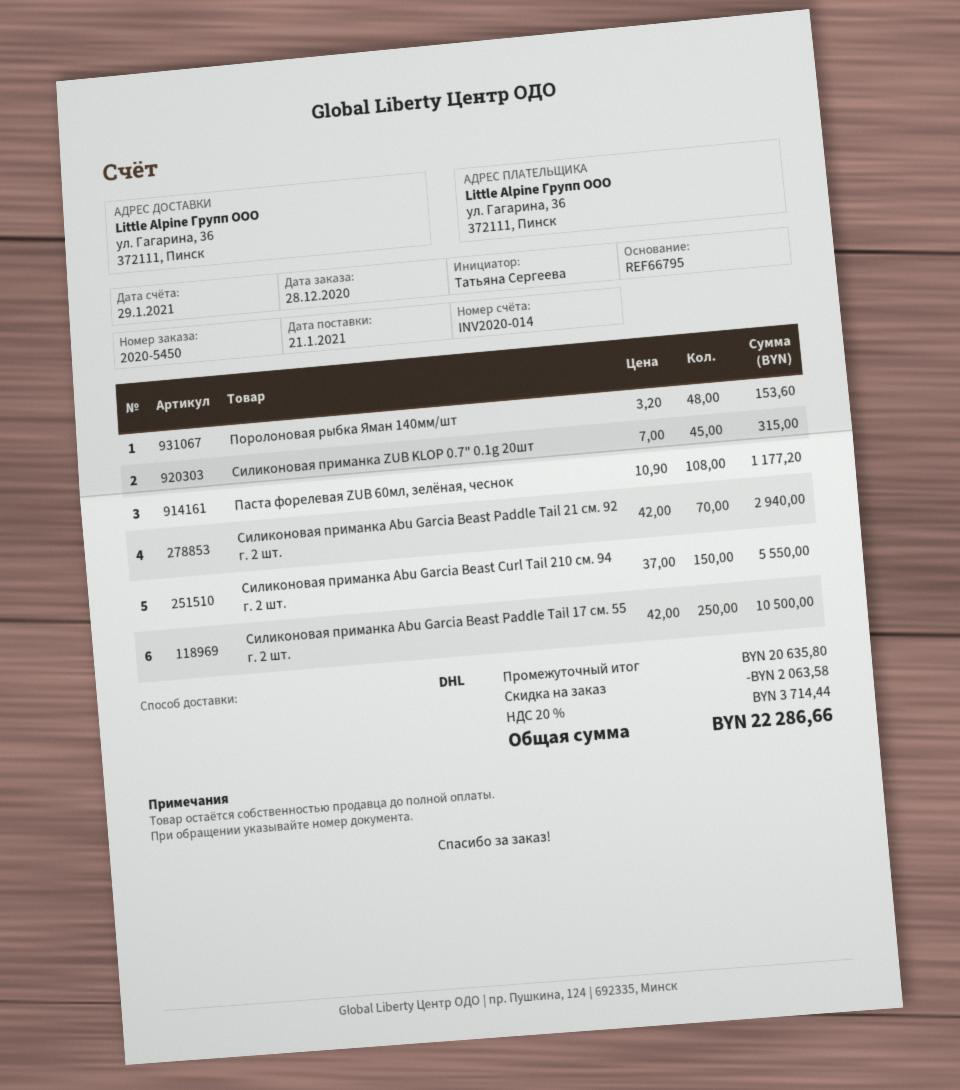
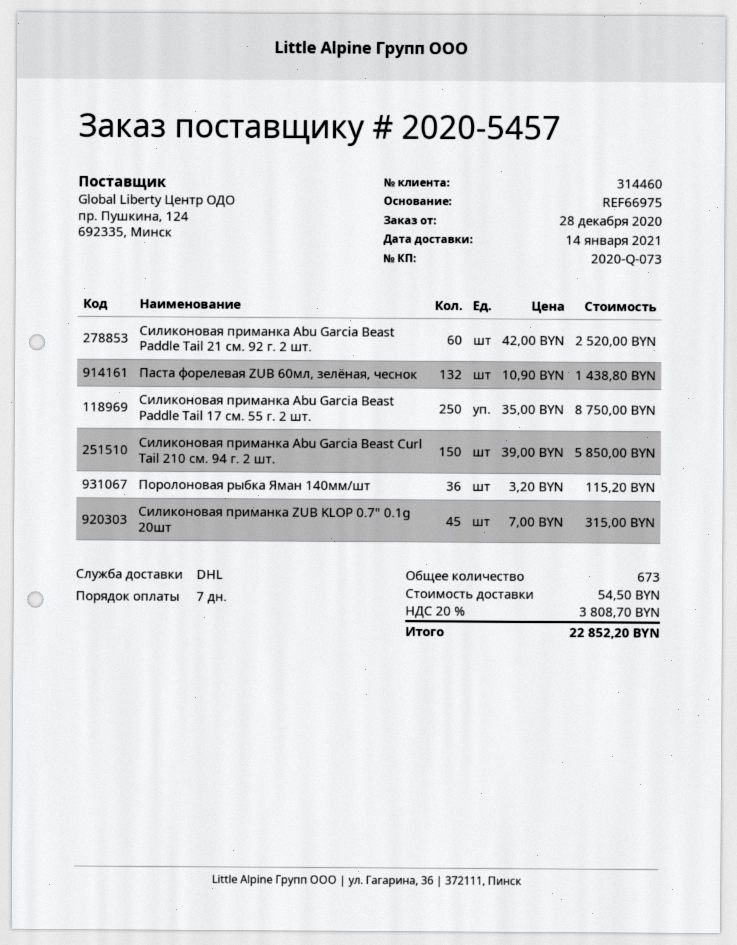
order number: 2020-5450 -> 2020-5457
delivery date: 2021-01-21 -> 2021-01-14
reference: REF66795 -> REF66975
Поролоновая рыбка Яман 140мм/шт: 48 x 3.20 = 153.60 -> 36 x 3.20 = 115.20
Паста форелевая ZUB 60мл, зелёная, чеснок: 108 x 10.90 = 1177.20 -> 132 x 10.90 = 1438.80
Силиконовая приманка Abu Garcia Beast Paddle Tail 21 см. 92 г. 2 шт.: 70 x 42.00 = 2940.00 -> 60 x 42.00 = 2520.00
Силиконовая приманка Abu Garcia Beast Curl Tail 210 см. 94 г. 2 шт.: 150 x 37.00 = 5550.00 -> 150 x 39.00 = 5850.00
Силиконовая приманка Abu Garcia Beast Paddle Tail 17 см. 55 г. 2 шт.: 250 x 42.00 = 10500.00 -> 250 x 35.00 = 8750.00
discount: 2063.58 -> none
shipping: none -> 54.50
tax: 20% = 3714.44 -> 20% = 3808.70
total: 22286.66 -> 22852.20

